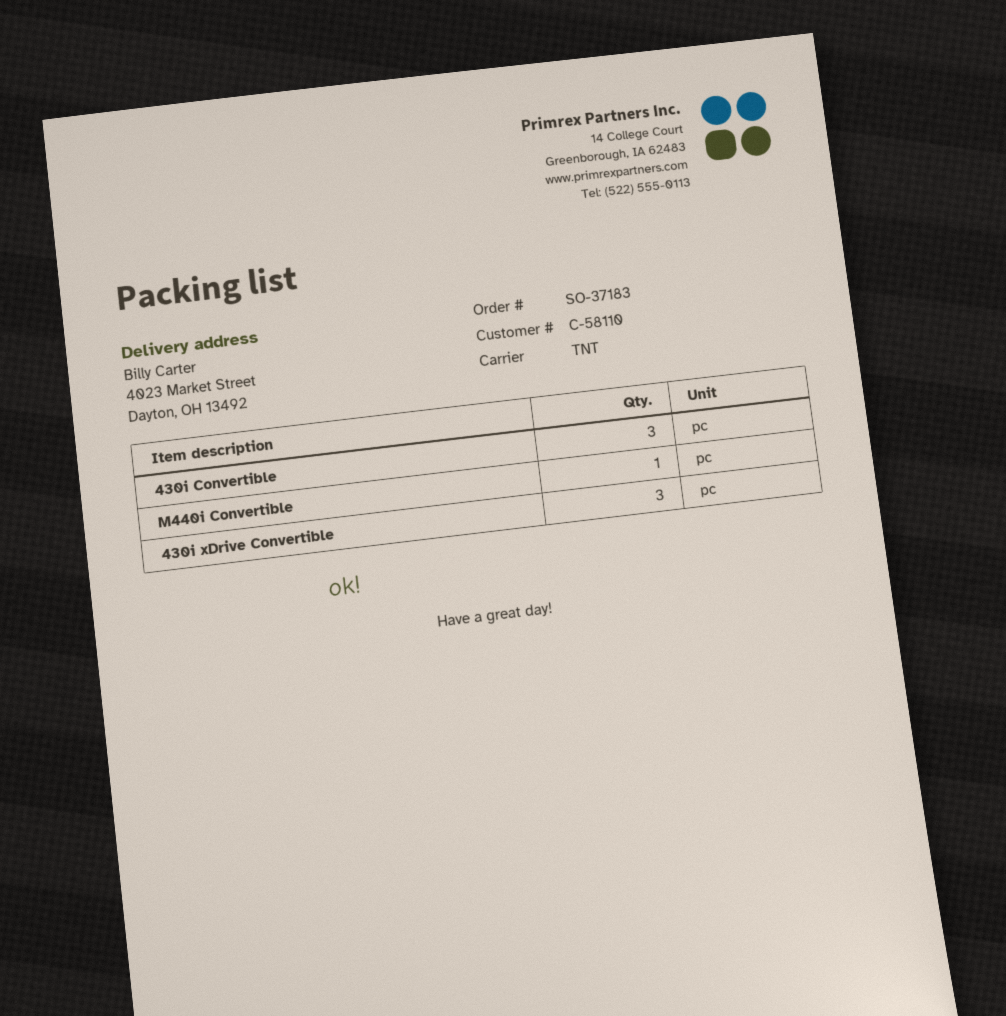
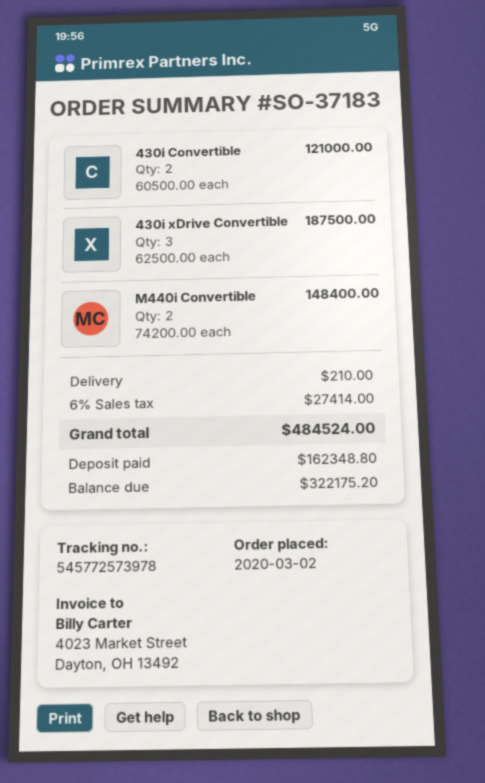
430i Convertible: 3 -> 2
M440i Convertible: 1 -> 2

